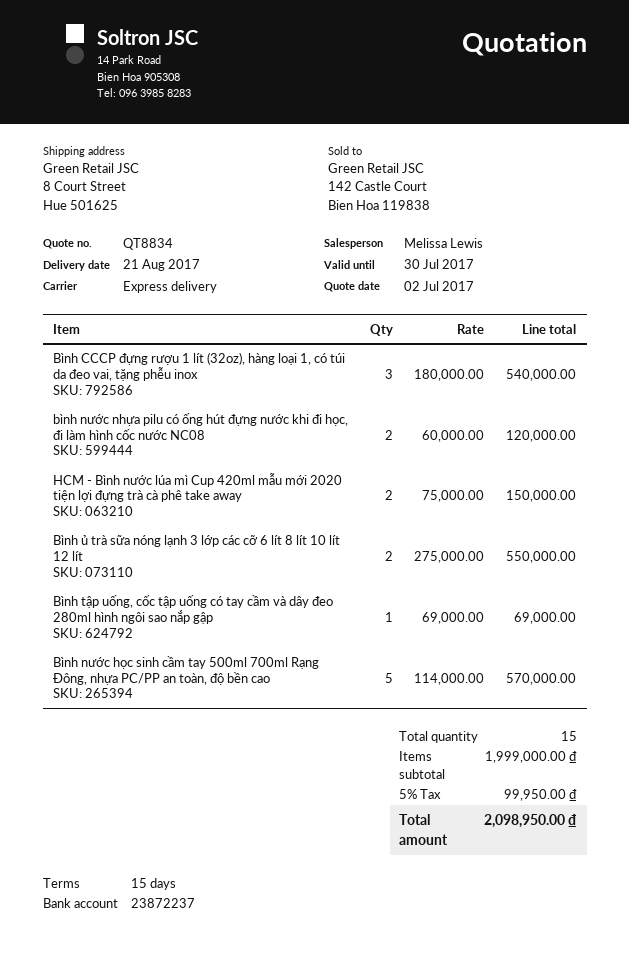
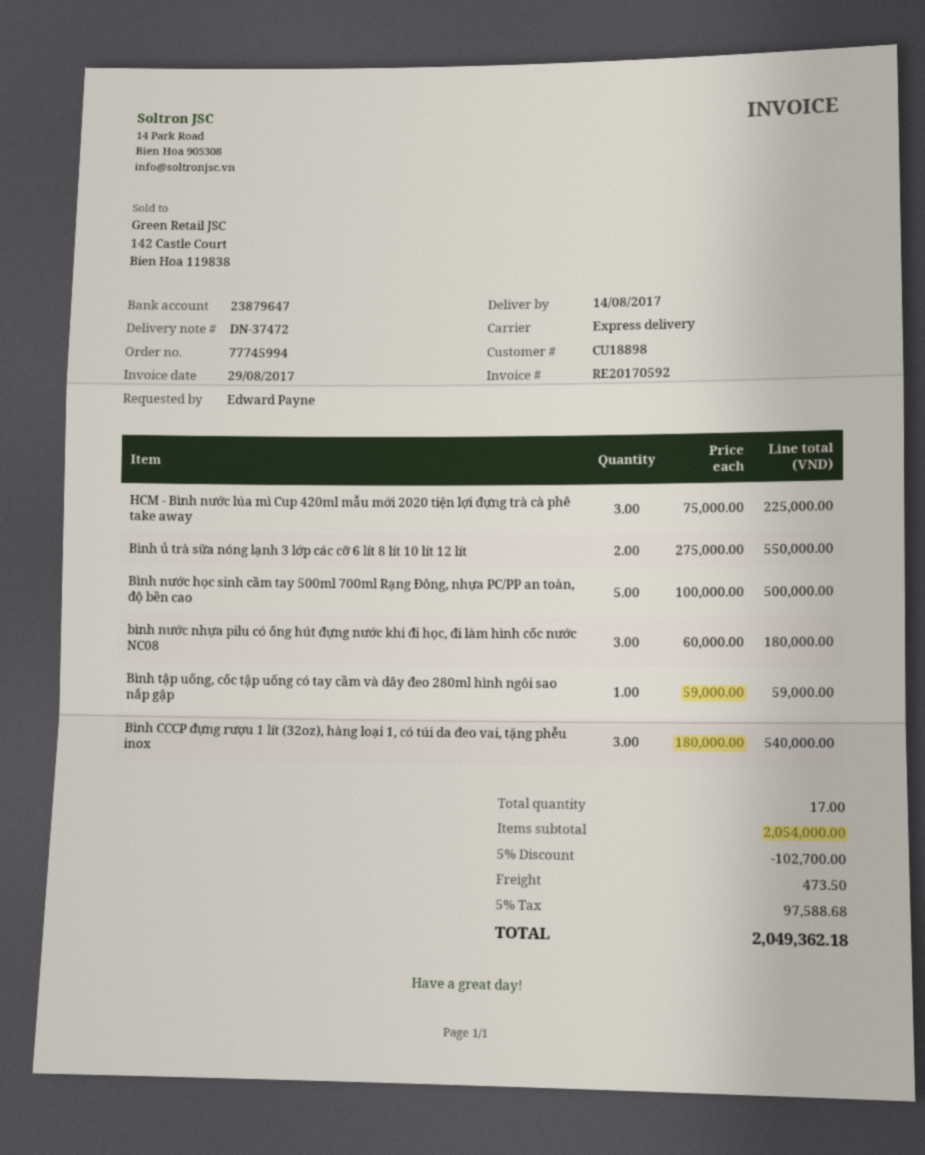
delivery date: 2017-08-21 -> 2017-08-14
bank account: 23872237 -> 23879647
bình nước nhựa pilu có ống hút đựng nước khi đi học, đi làm hình cốc nước NC08: 2 x 60000.00 = 120000.00 -> 3 x 60000.00 = 180000.00
HCM - Bình nước lúa mì Cup 420ml mẫu mới 2020 tiện lợi đựng trà cà phê take away: 2 x 75000.00 = 150000.00 -> 3 x 75000.00 = 225000.00
Bình tập uống, cốc tập uống có tay cầm và dây đeo 280ml hình ngôi sao nắp gập: 1 x 69000.00 = 69000.00 -> 1 x 59000.00 = 59000.00
Bình nước học sinh cầm tay 500ml 700ml Rạng Đông, nhựa PC/PP an toàn, độ bền cao: 5 x 114000.00 = 570000.00 -> 5 x 100000.00 = 500000.00
total quantity: 15 -> 17
subtotal: 1999000.00 -> 2054000.00
discount: none -> 5% = 102700.00
shipping: none -> 473.50
tax: 5% = 99950.00 -> 5% = 97588.68
total: 2098950.00 -> 2049362.18

